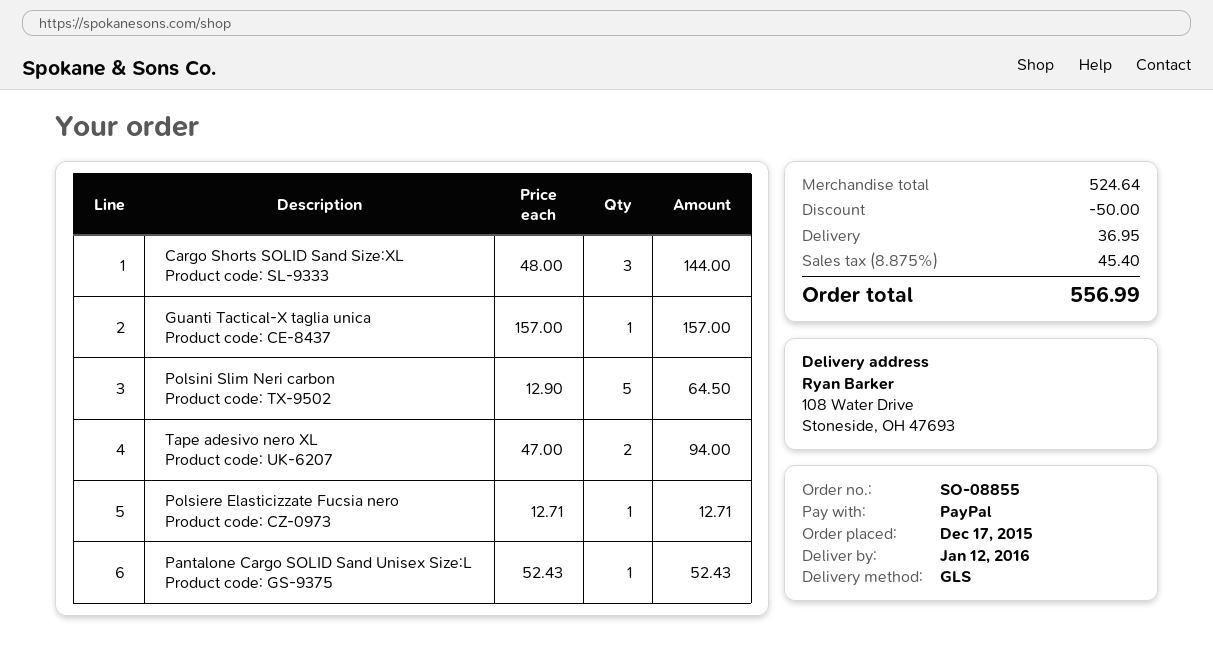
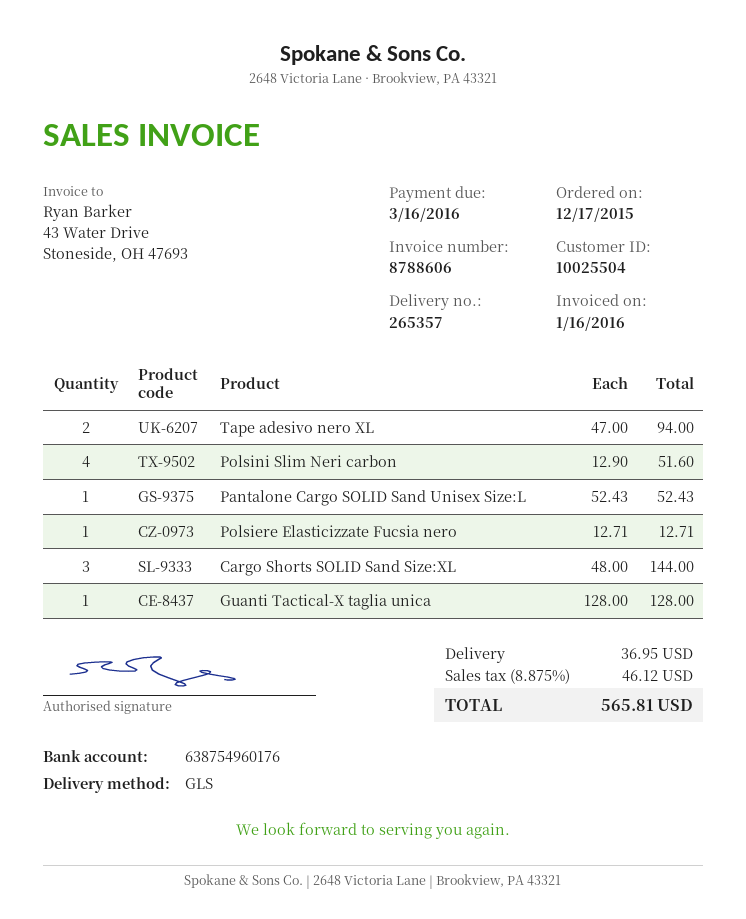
Guanti Tactical-X taglia unica: 1 x 157.00 = 157.00 -> 1 x 128.00 = 128.00
Polsini Slim Neri carbon: 5 x 12.90 = 64.50 -> 4 x 12.90 = 51.60
discount: 50.00 -> none
tax: 8.875% = 45.40 -> 8.875% = 46.12
total: 556.99 -> 565.81

